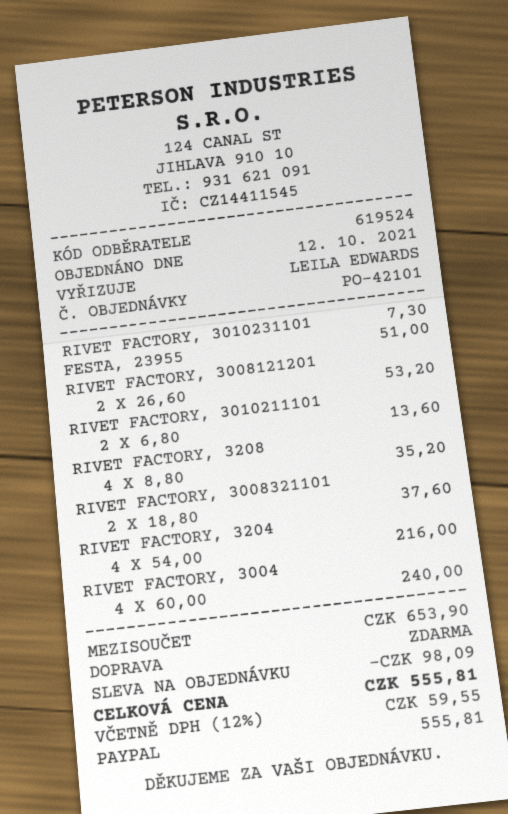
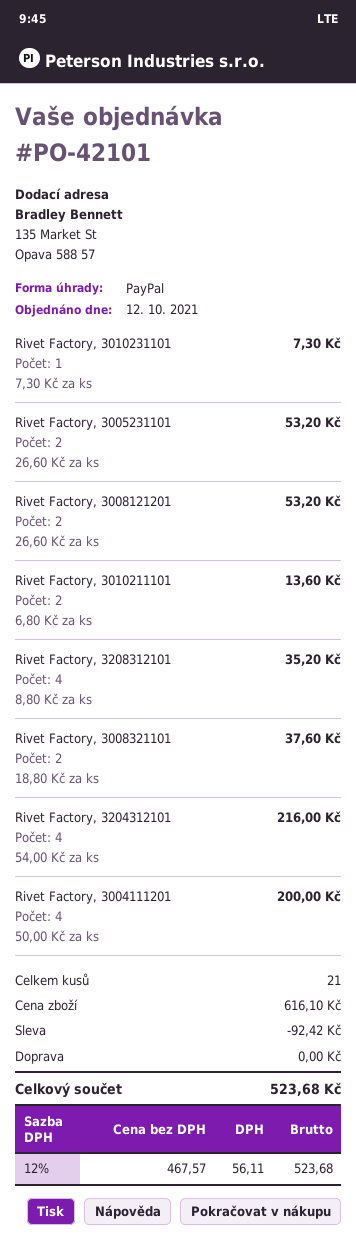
FESTA, 23955: 1 x 51.00 = 51.00 -> none
RIVET FACTORY, 3004: 4 x 60.00 = 240.00 -> 4 x 50.00 = 200.00
Rivet Factory, 3005231101: none -> 2 x 26.60 = 53.20
subtotal: 653.90 -> 616.10
discount: 98.09 -> 92.42
tax: 12% = 59.55 -> 12% = 56.11
total: 555.81 -> 523.68

